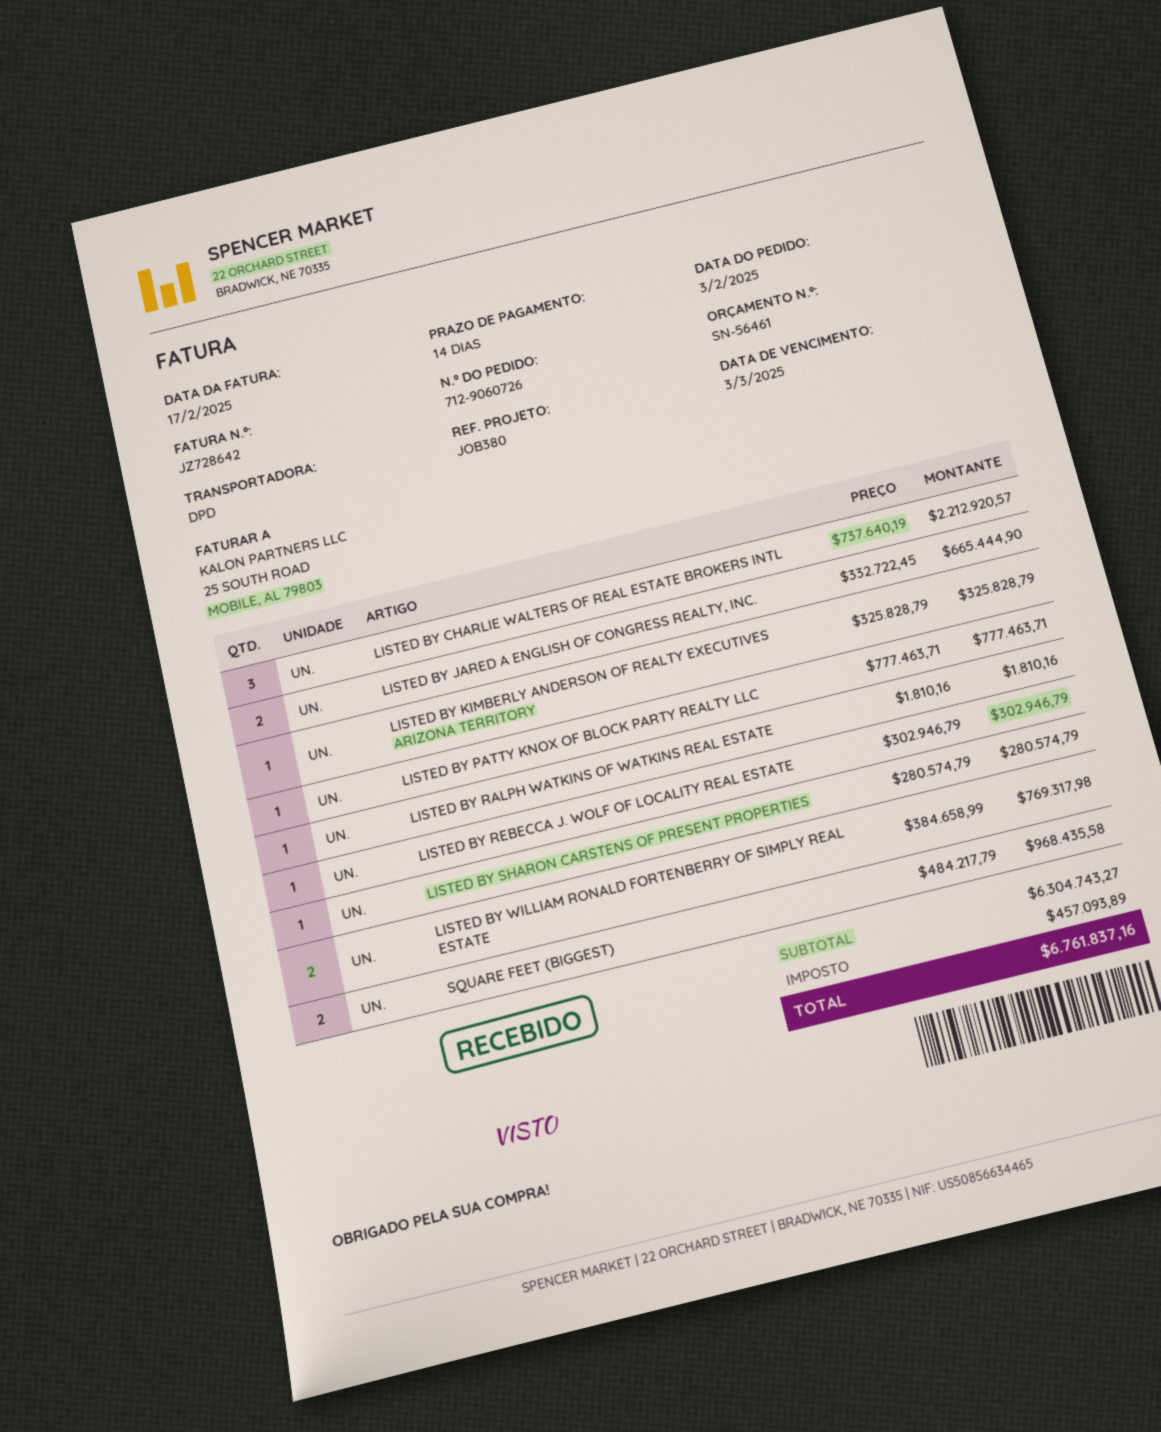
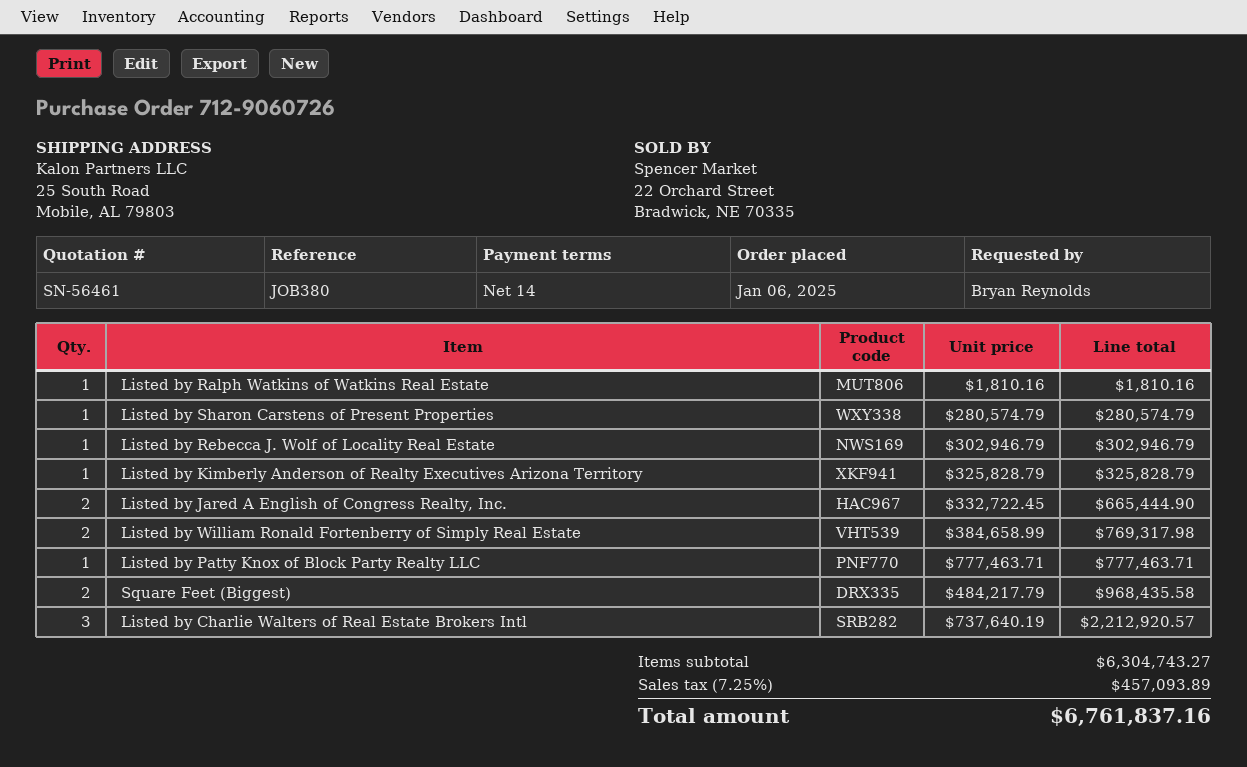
order date: 2025-02-03 -> 2025-01-06

